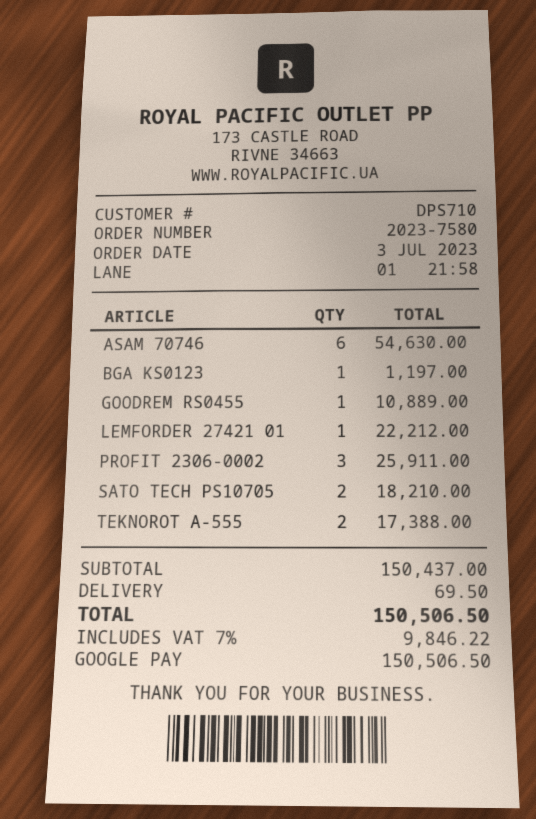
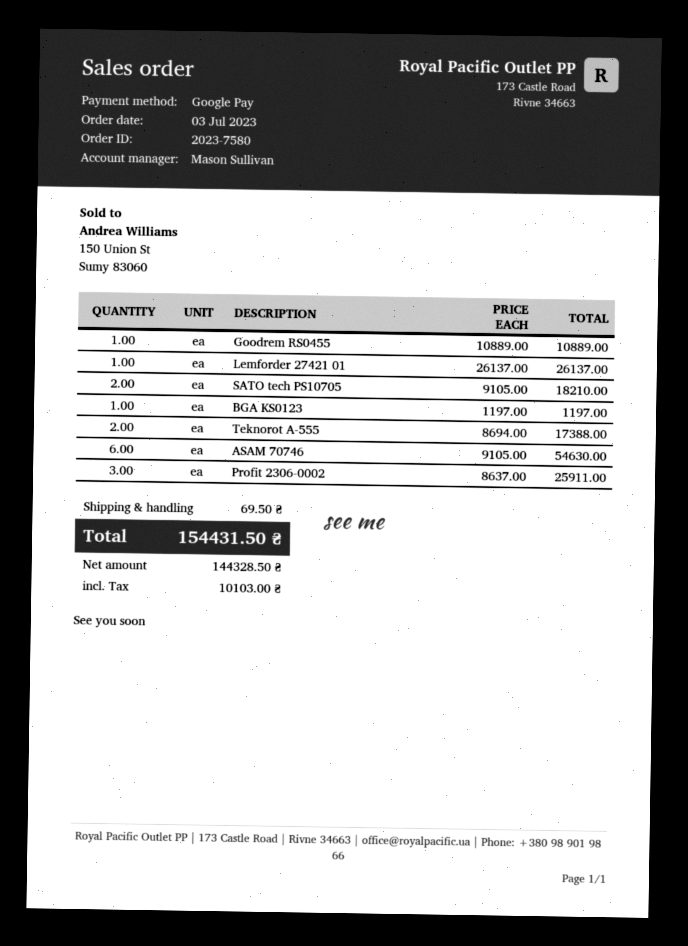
LEMFORDER 27421 01: 1 for 22212.00 -> 1 for 26137.00
tax: 9846.22 -> 10103.00
total: 150506.50 -> 154431.50

